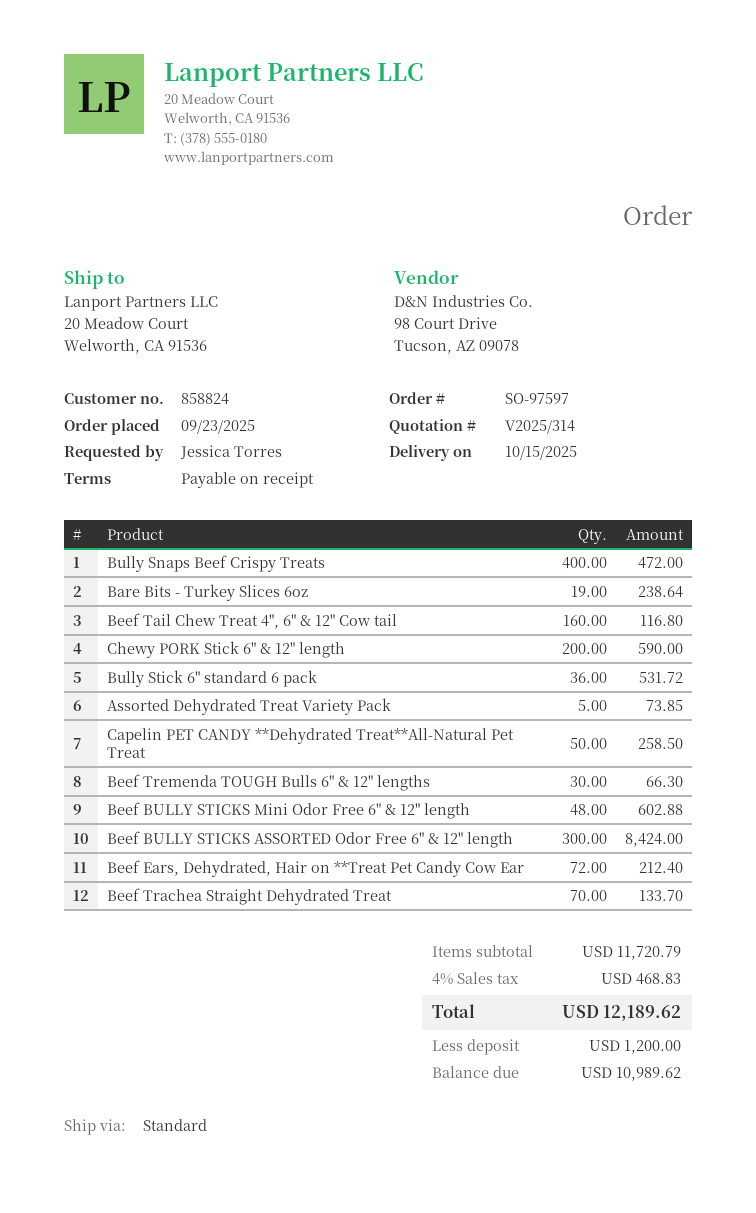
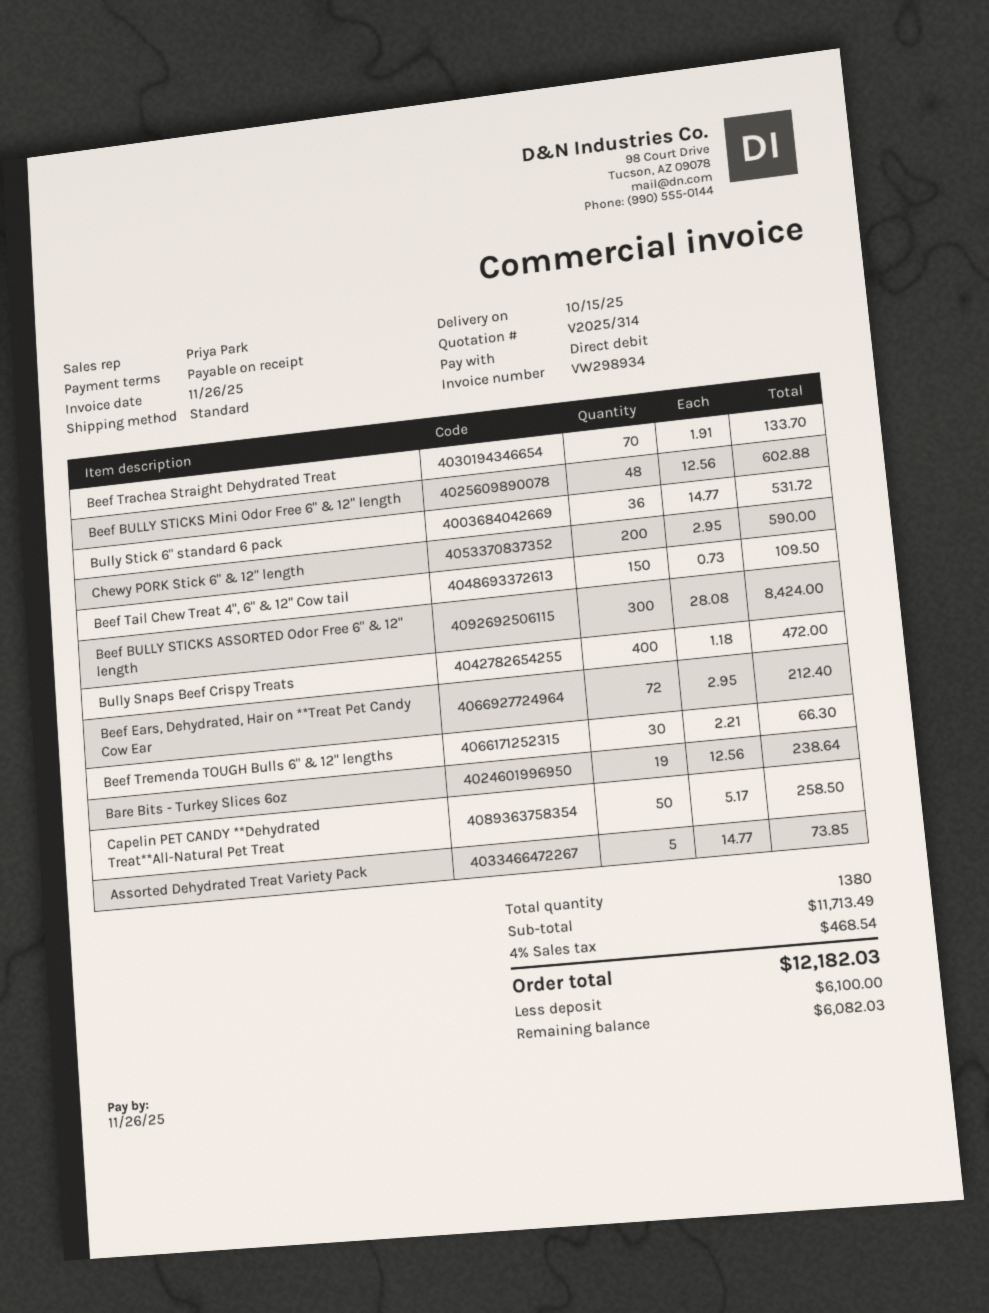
Beef Tail Chew Treat 4", 6" & 12" Cow tail: 160 for 116.80 -> 150 for 109.50
subtotal: 11720.79 -> 11713.49
tax: 4% = 468.83 -> 4% = 468.54
total: 12189.62 -> 12182.03
deposit: 1200.00 -> 6100.00
balance: 10989.62 -> 6082.03

